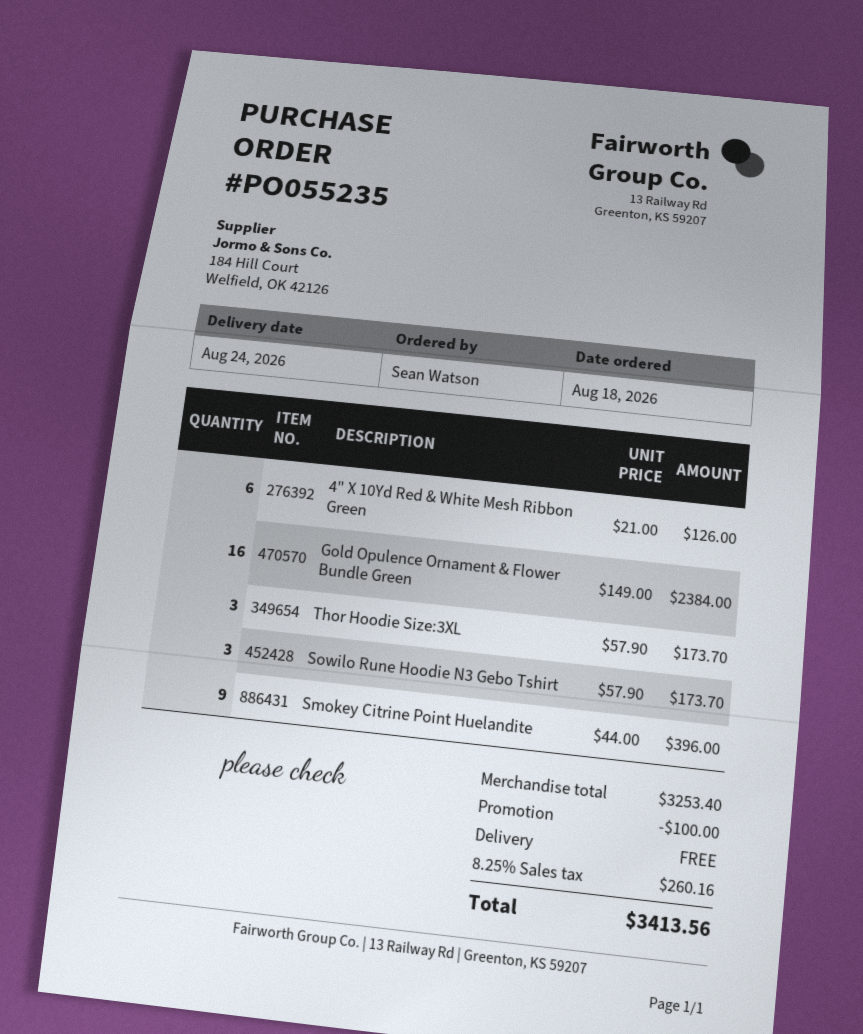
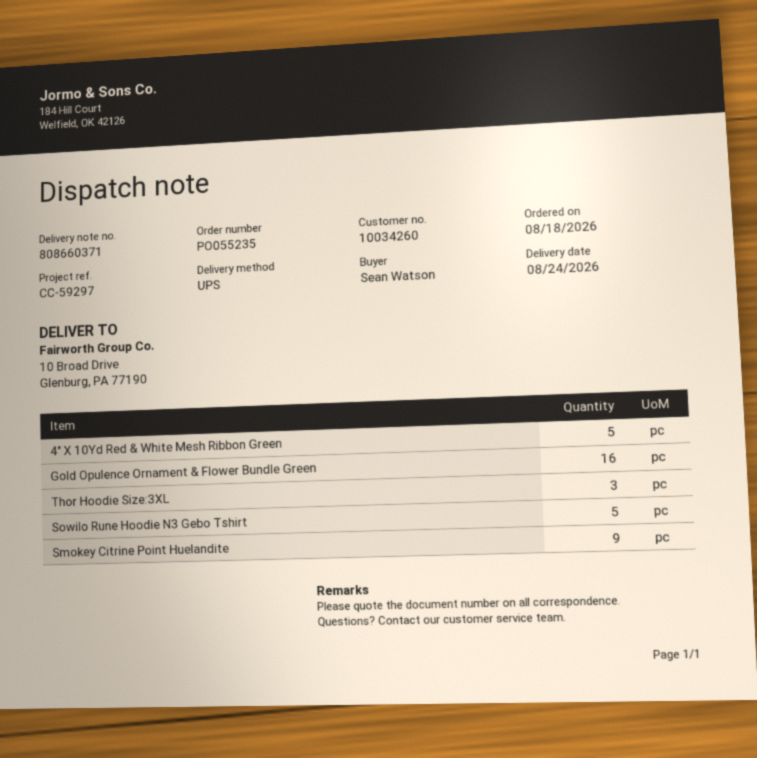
4" X 10Yd Red & White Mesh Ribbon Green: 6 -> 5
Sowilo Rune Hoodie N3 Gebo Tshirt: 3 -> 5

